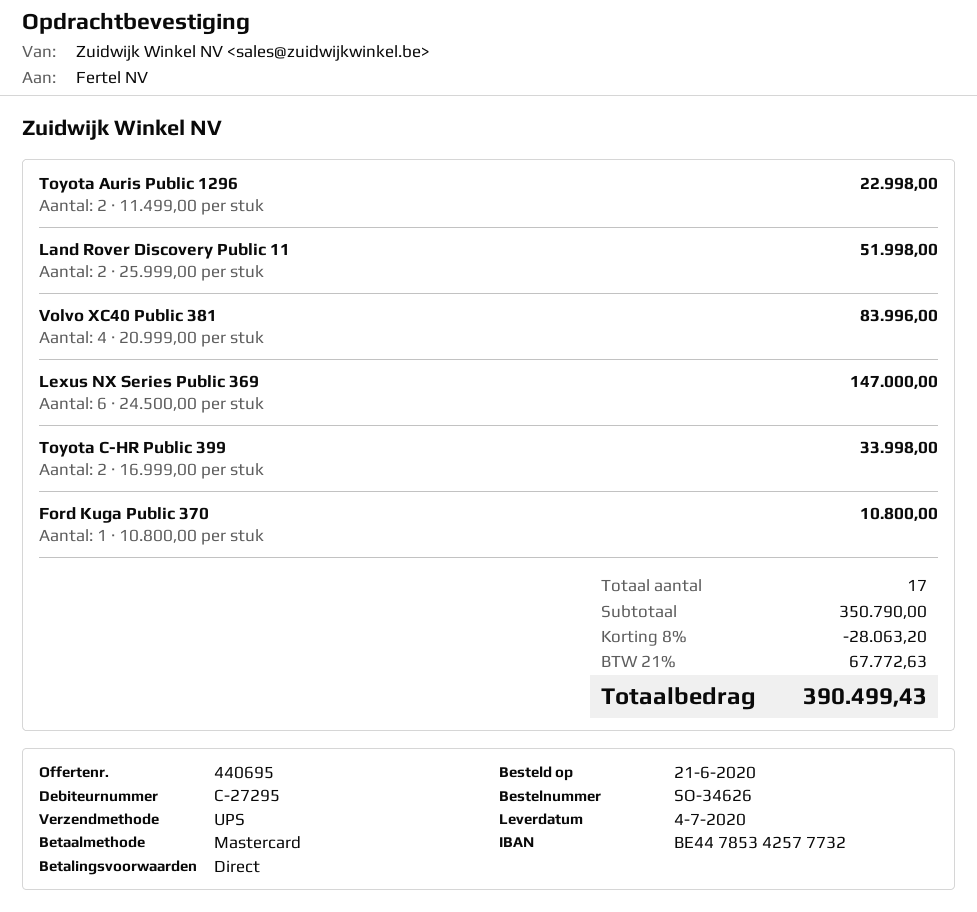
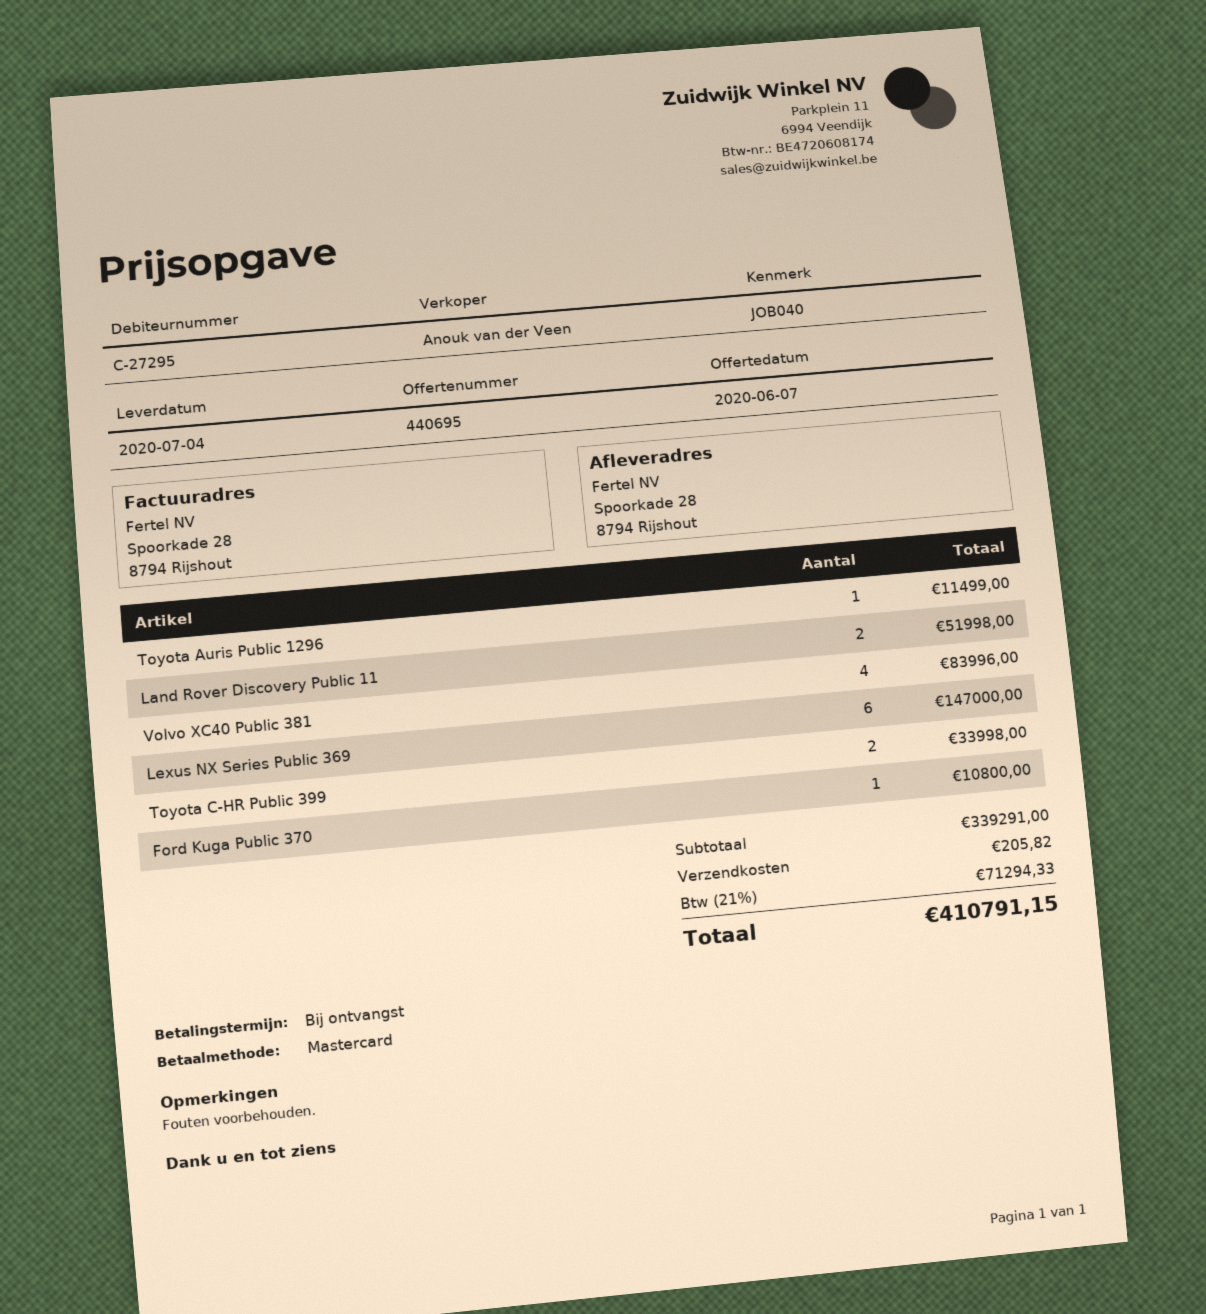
Toyota Auris Public 1296: 2 for 22998.00 -> 1 for 11499.00
subtotal: 350790.00 -> 339291.00
discount: 8% = 28063.20 -> none
shipping: none -> 205.82
tax: 21% = 67772.63 -> 21% = 71294.33
total: 390499.43 -> 410791.15

